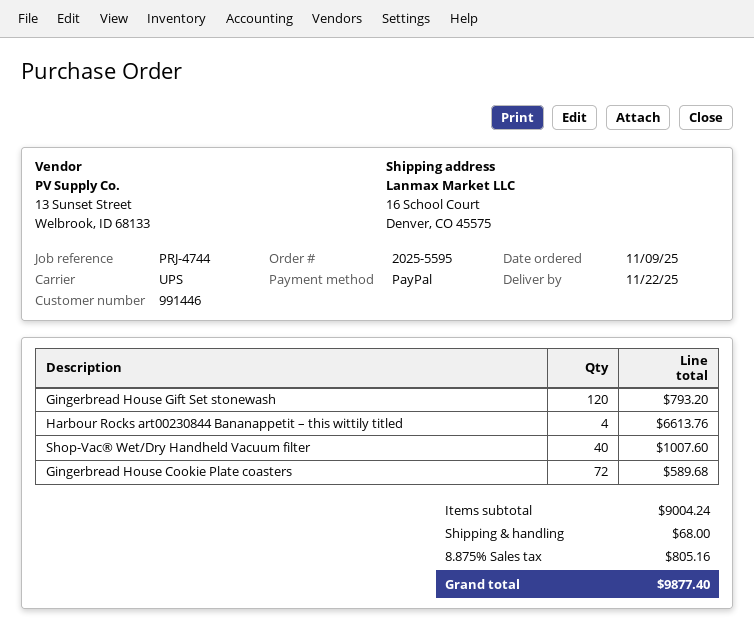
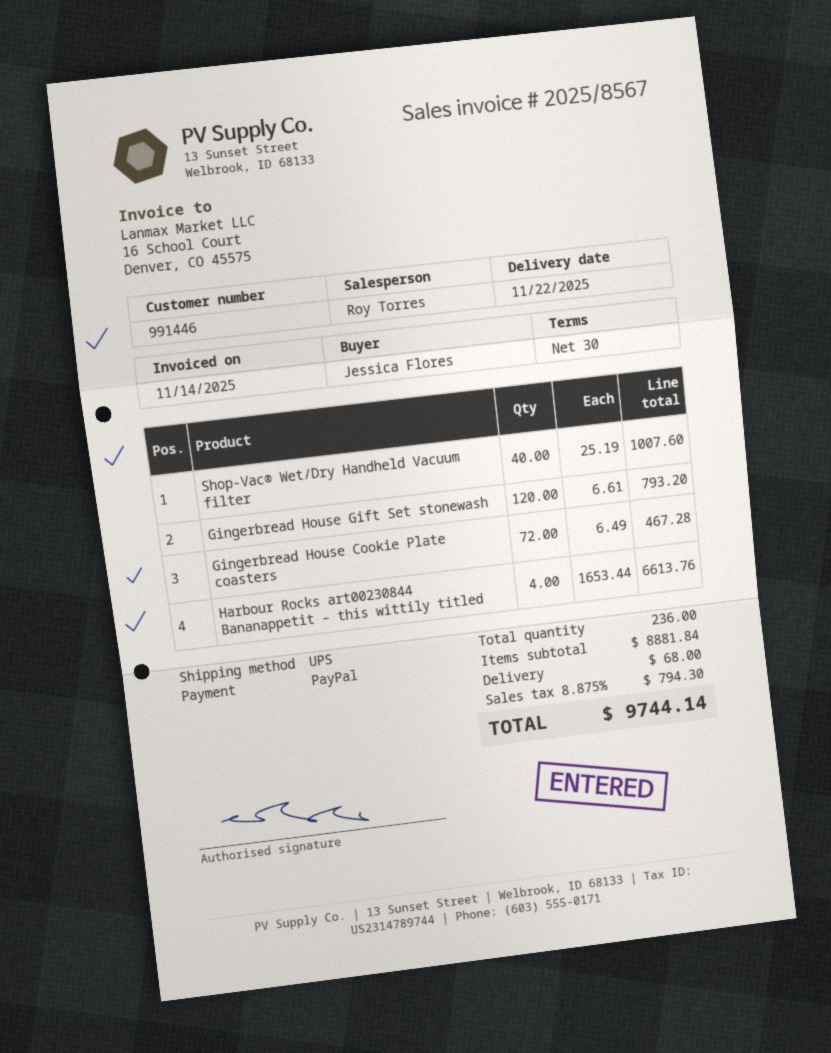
Gingerbread House Cookie Plate coasters: 72 for 589.68 -> 72 for 467.28
subtotal: 9004.24 -> 8881.84
tax: 8.875% = 805.16 -> 8.875% = 794.30
total: 9877.40 -> 9744.14

